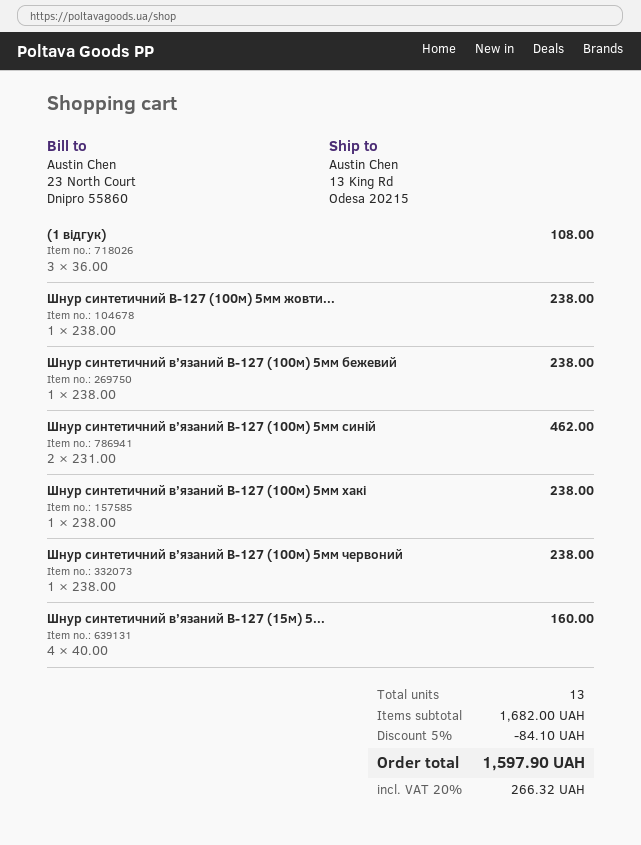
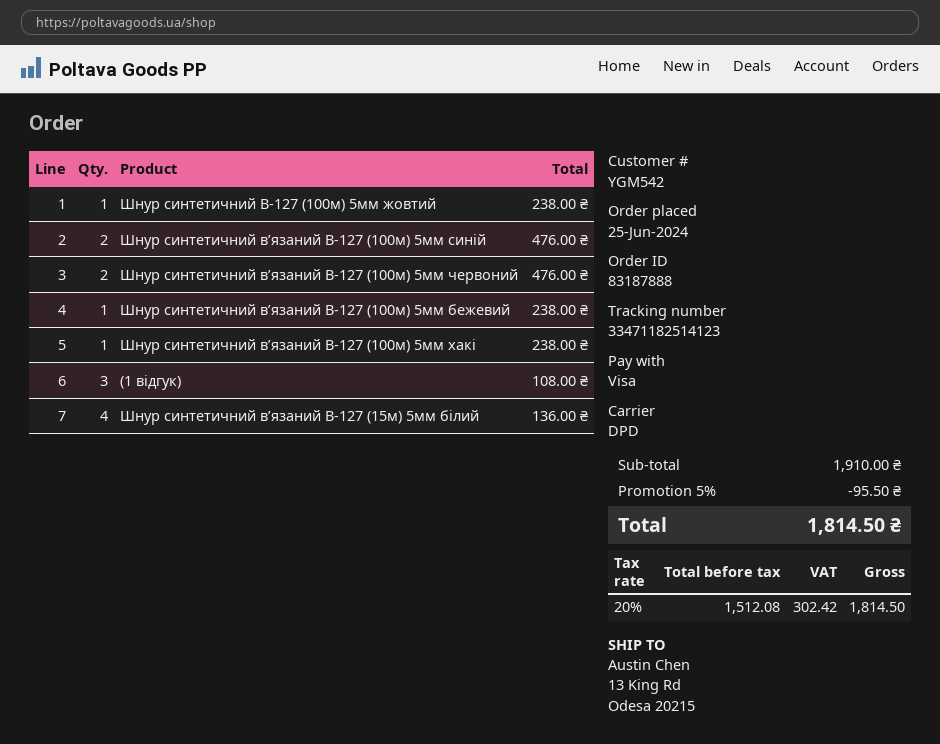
Шнур синтетичний в’язаний В-127 (100м) 5мм синій: 2 for 462.00 -> 2 for 476.00
Шнур синтетичний в’язаний В-127 (100м) 5мм червоний: 1 for 238.00 -> 2 for 476.00
Шнур синтетичний в’язаний В-127 (15м) 5...: 4 for 160.00 -> 4 for 136.00
subtotal: 1682.00 -> 1910.00
discount: 5% = 84.10 -> 5% = 95.50
tax: 20% = 266.32 -> 20% = 302.42
total: 1597.90 -> 1814.50

